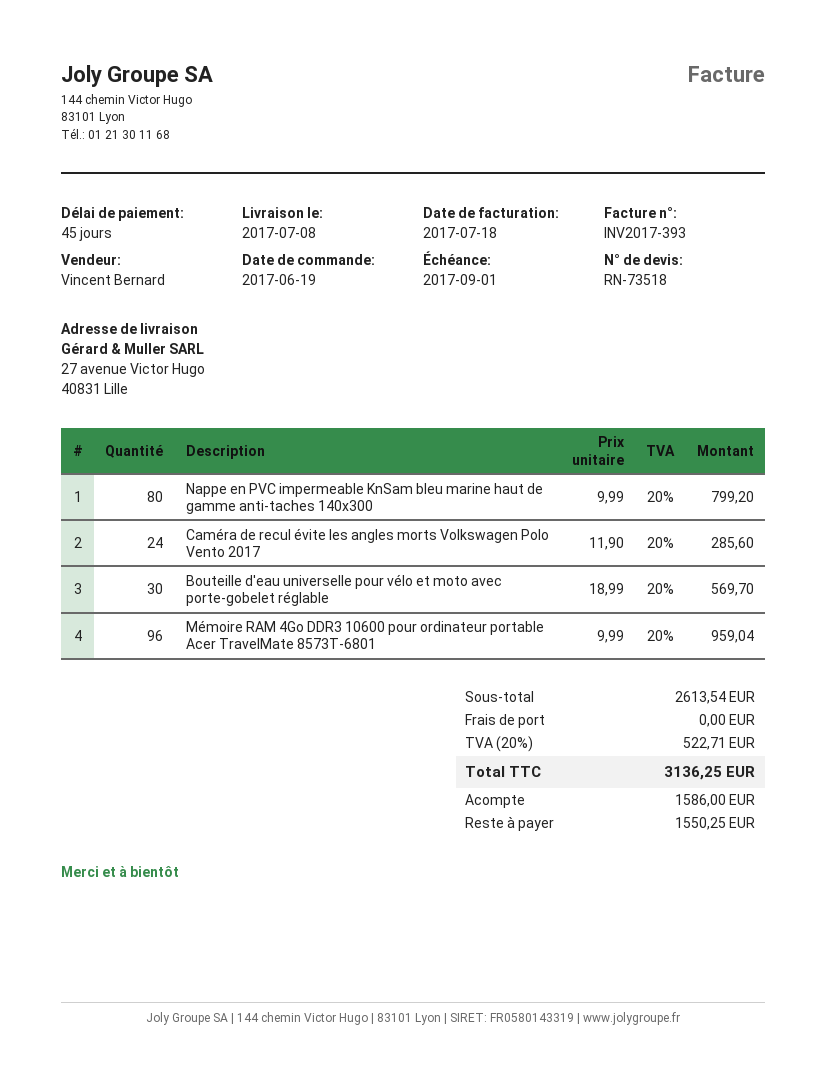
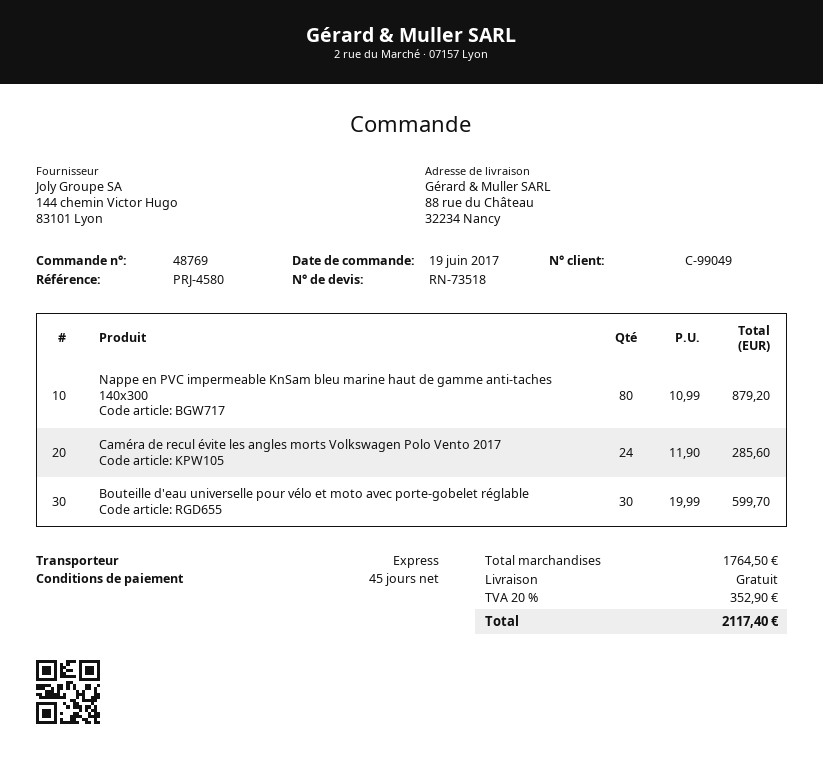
ship to: 27 avenue Victor Hugo, 40831 Lille -> 88 rue du Château, 32234 Nancy
Nappe en PVC impermeable KnSam bleu marine haut de gamme anti-taches 140x300: 80 x 9.99 = 799.20 -> 80 x 10.99 = 879.20
Bouteille d'eau universelle pour vélo et moto avec porte-gobelet réglable: 30 x 18.99 = 569.70 -> 30 x 19.99 = 599.70
Mémoire RAM 4Go DDR3 10600 pour ordinateur portable Acer TravelMate 8573T-6801: 96 x 9.99 = 959.04 -> none
subtotal: 2613.54 -> 1764.50
tax: 20% = 522.71 -> 20% = 352.90
total: 3136.25 -> 2117.40

